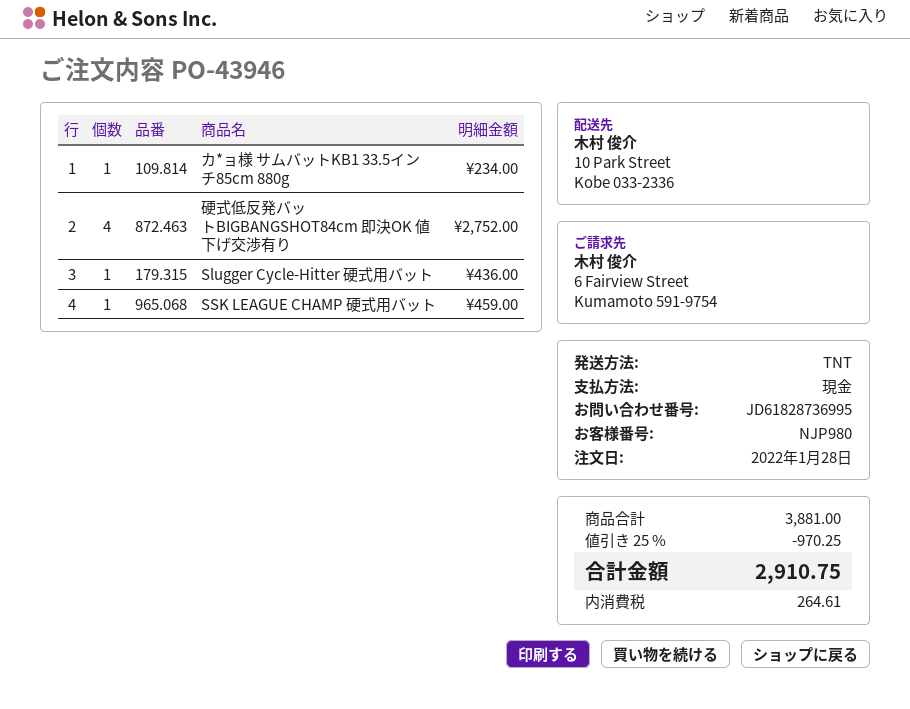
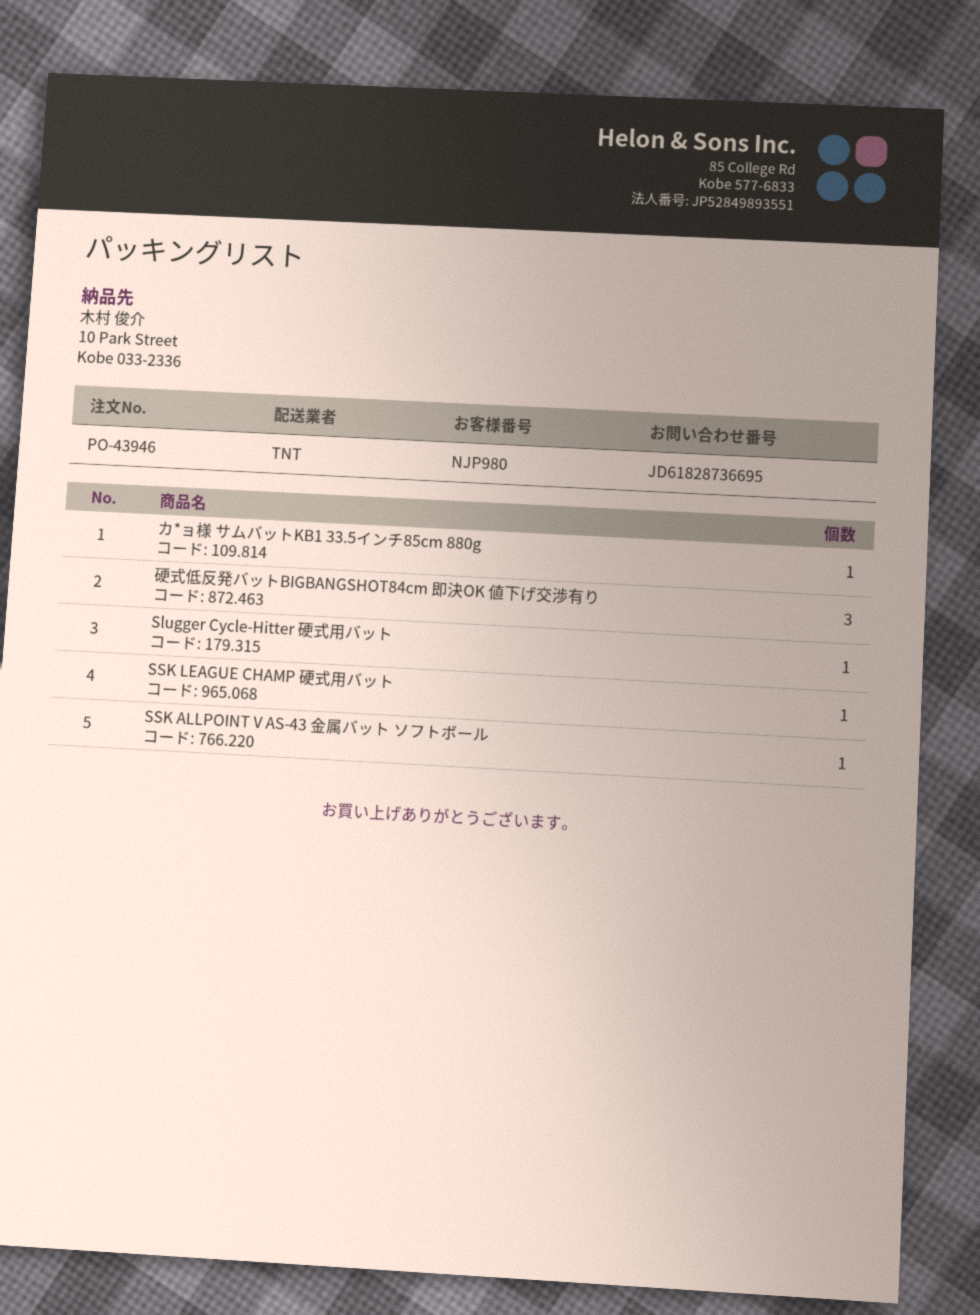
tracking number: JD61828736995 -> JD61828736695
硬式低反発バットBIGBANGSHOT84cm 即決OK 値下げ交渉有り: 4 -> 3
SSK ALLPOINT V AS-43 金属バット ソフトボール: none -> 1

